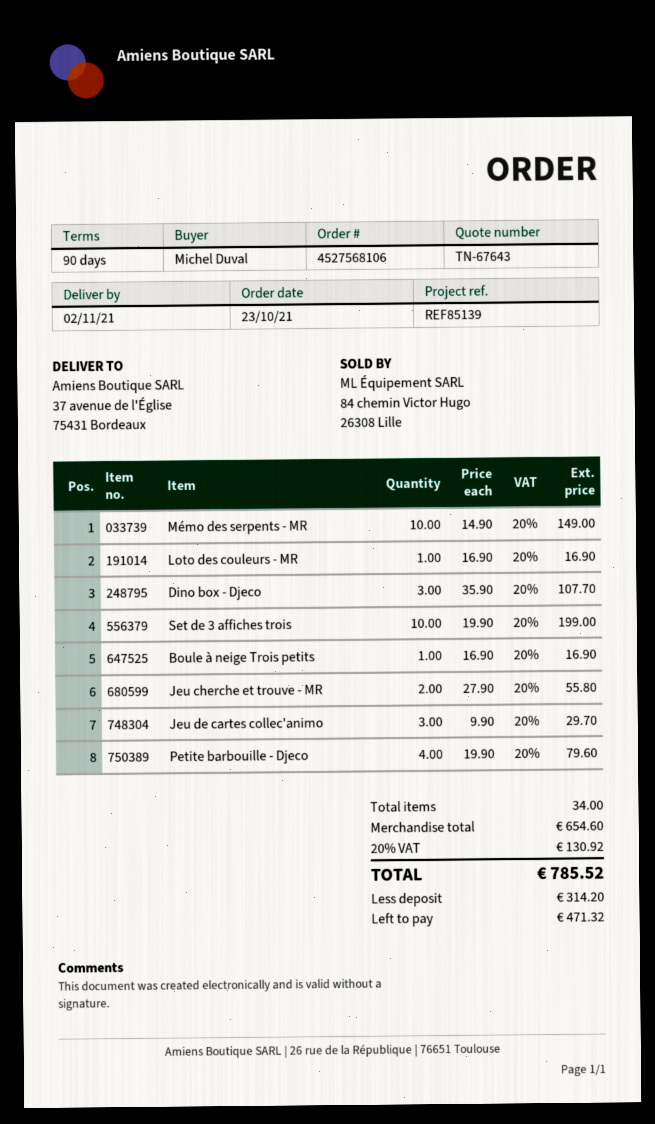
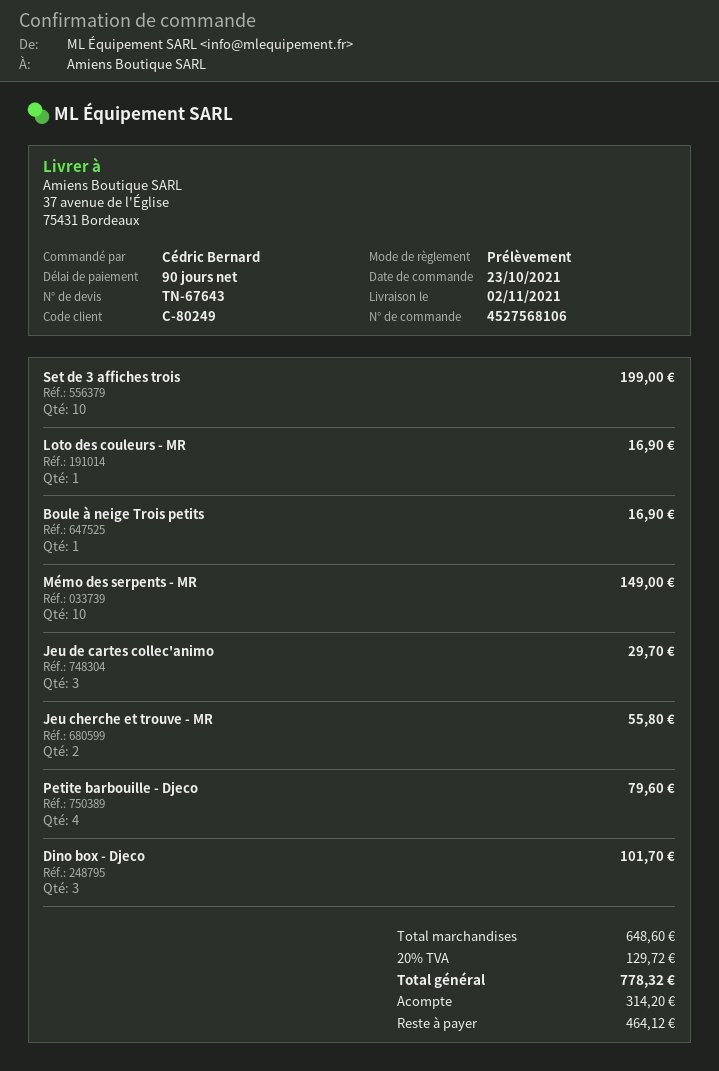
ordered by: Michel Duval -> Cédric Bernard
Dino box - Djeco: 3 for 107.70 -> 3 for 101.70
subtotal: 654.60 -> 648.60
tax: 20% = 130.92 -> 20% = 129.72
total: 785.52 -> 778.32
balance: 471.32 -> 464.12

